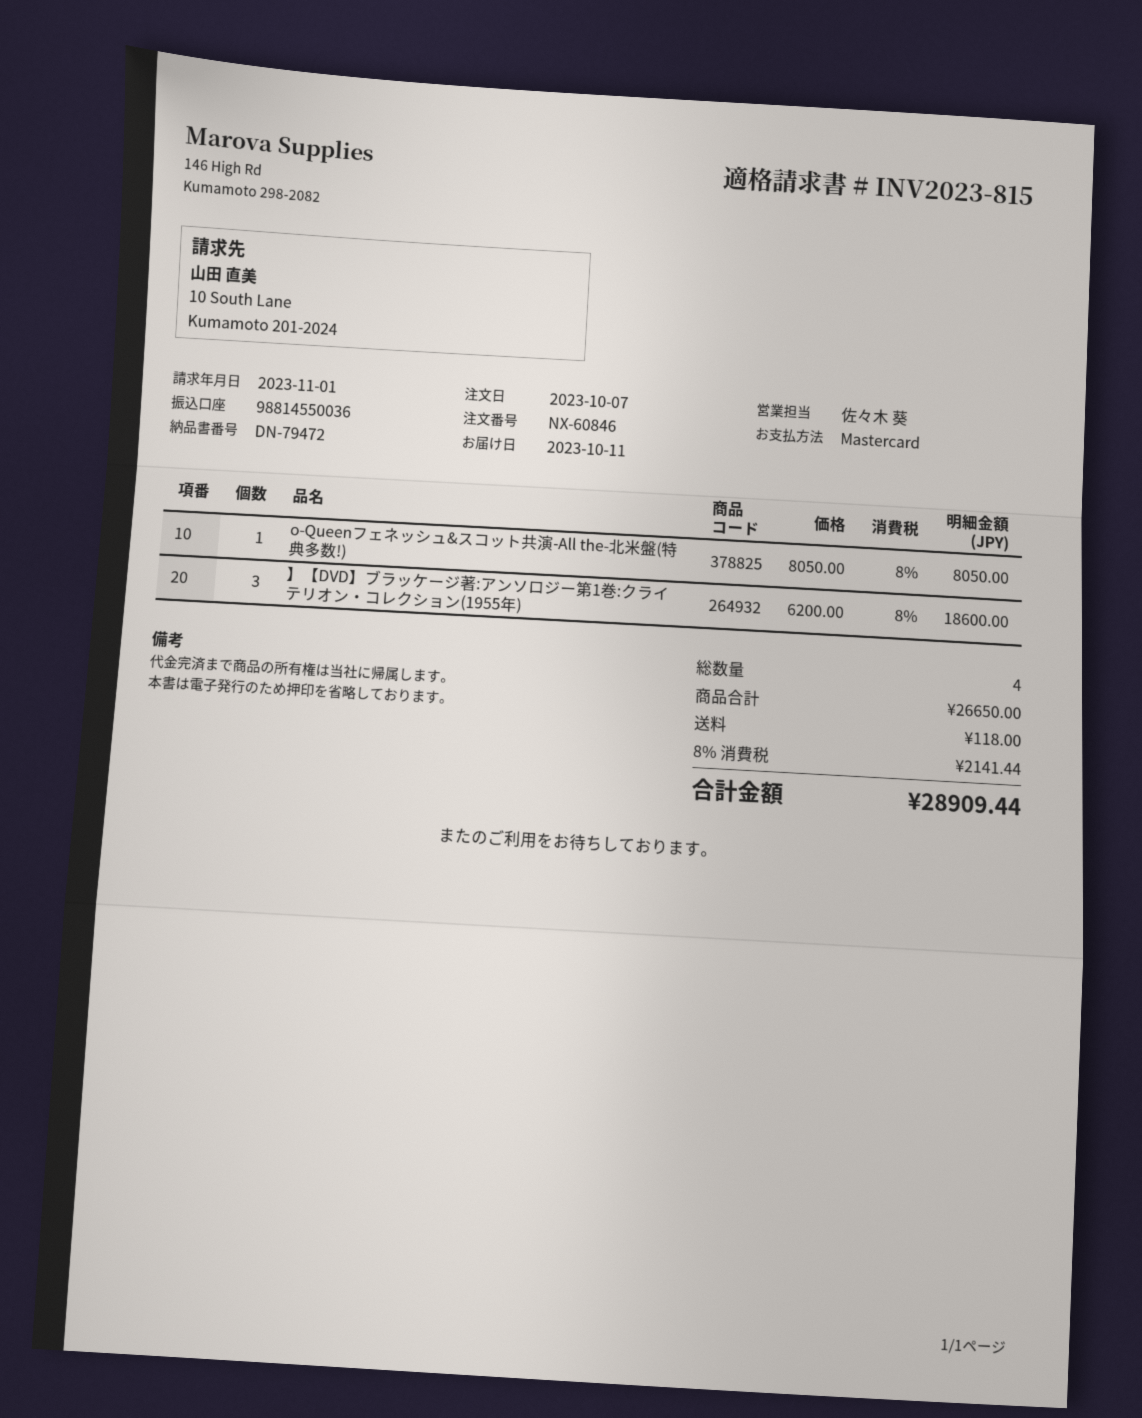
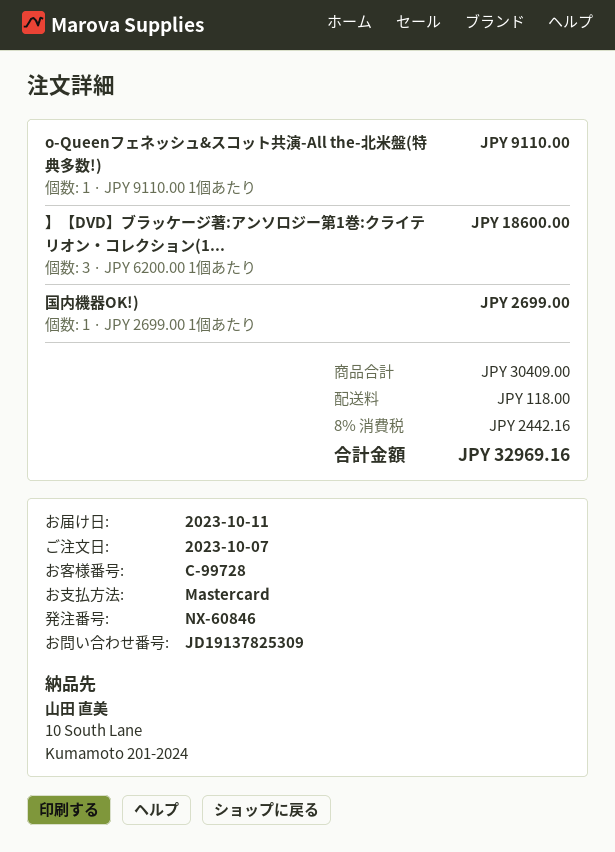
o-Queenフェネッシュ&スコット共演-All the-北米盤(特典多数!): 1 x 8050.00 = 8050.00 -> 1 x 9110.00 = 9110.00
国内機器OK!): none -> 1 x 2699.00 = 2699.00
subtotal: 26650.00 -> 30409.00
tax: 8% = 2141.44 -> 8% = 2442.16
total: 28909.44 -> 32969.16

